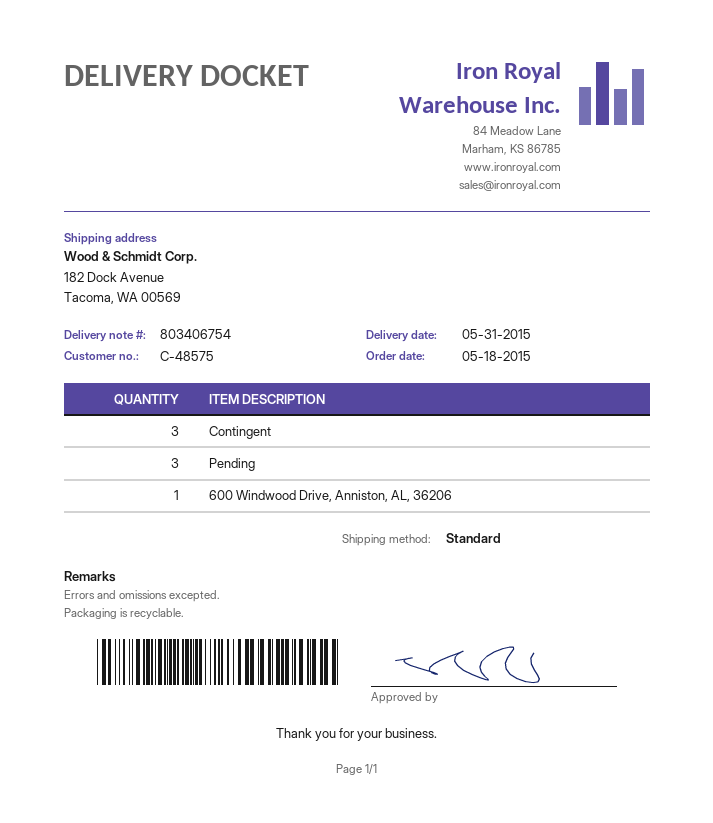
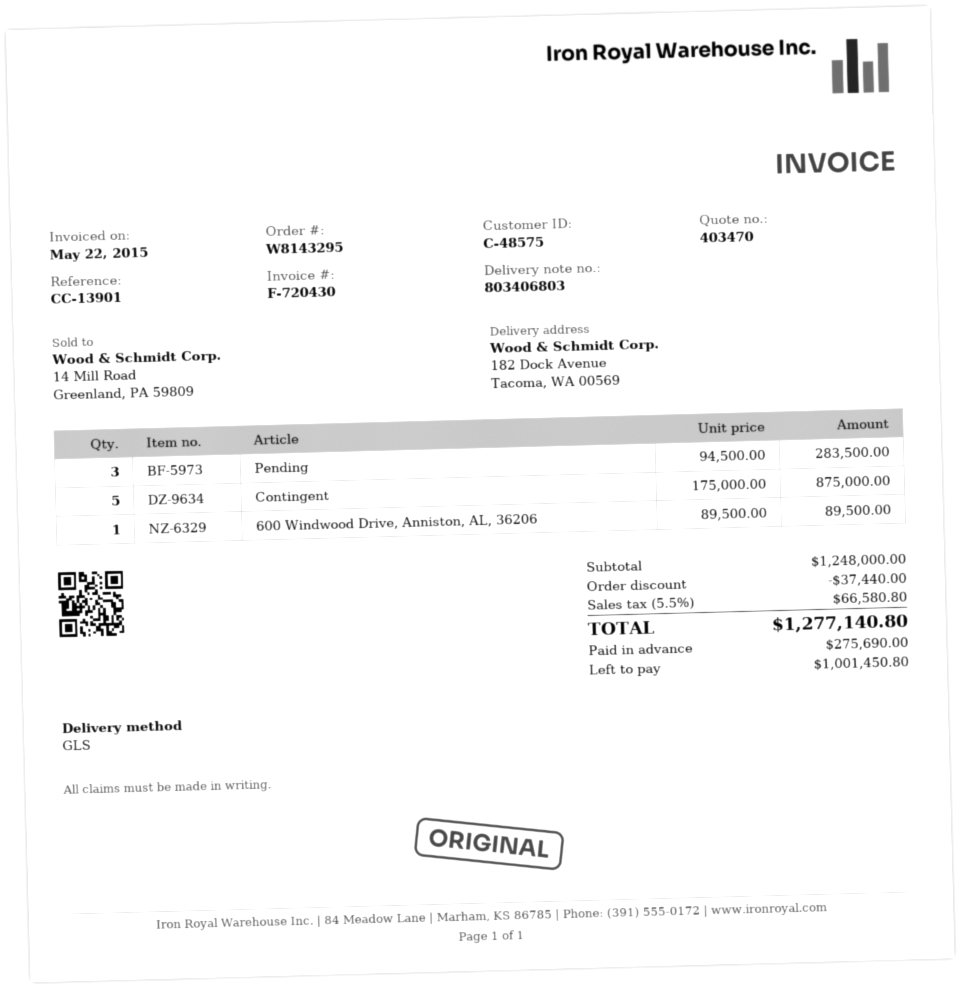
delivery note number: 803406754 -> 803406803
shipping method: standard -> GLS
Contingent: 3 -> 5

